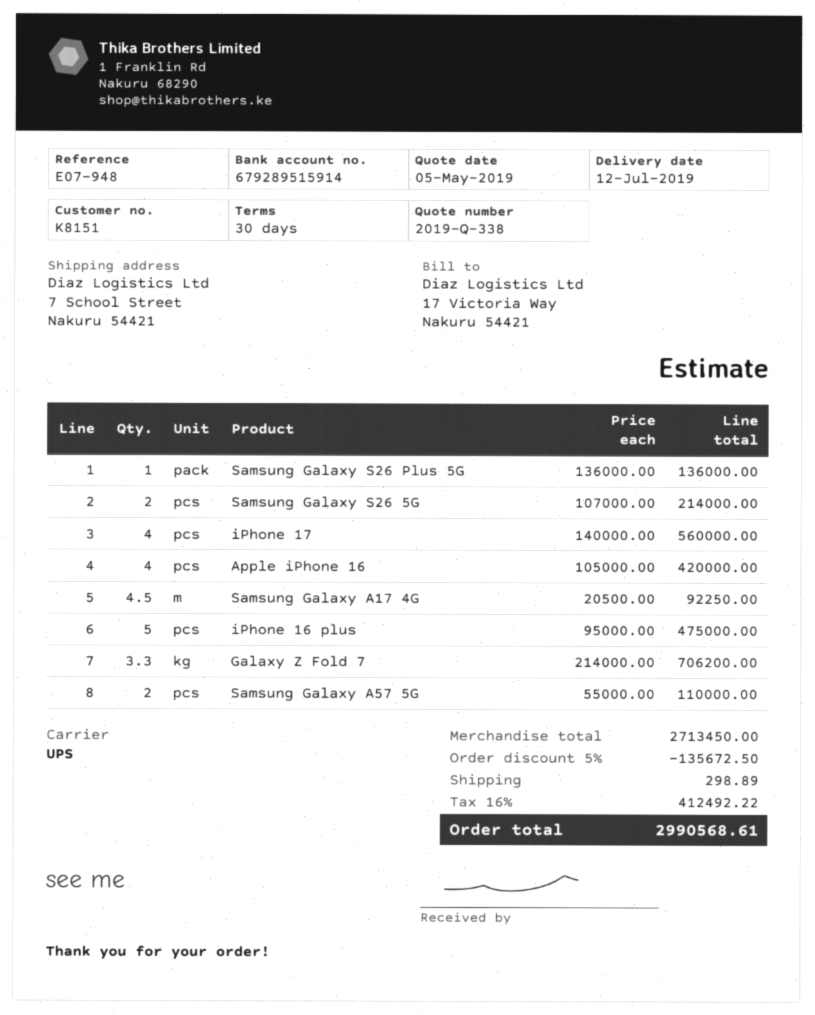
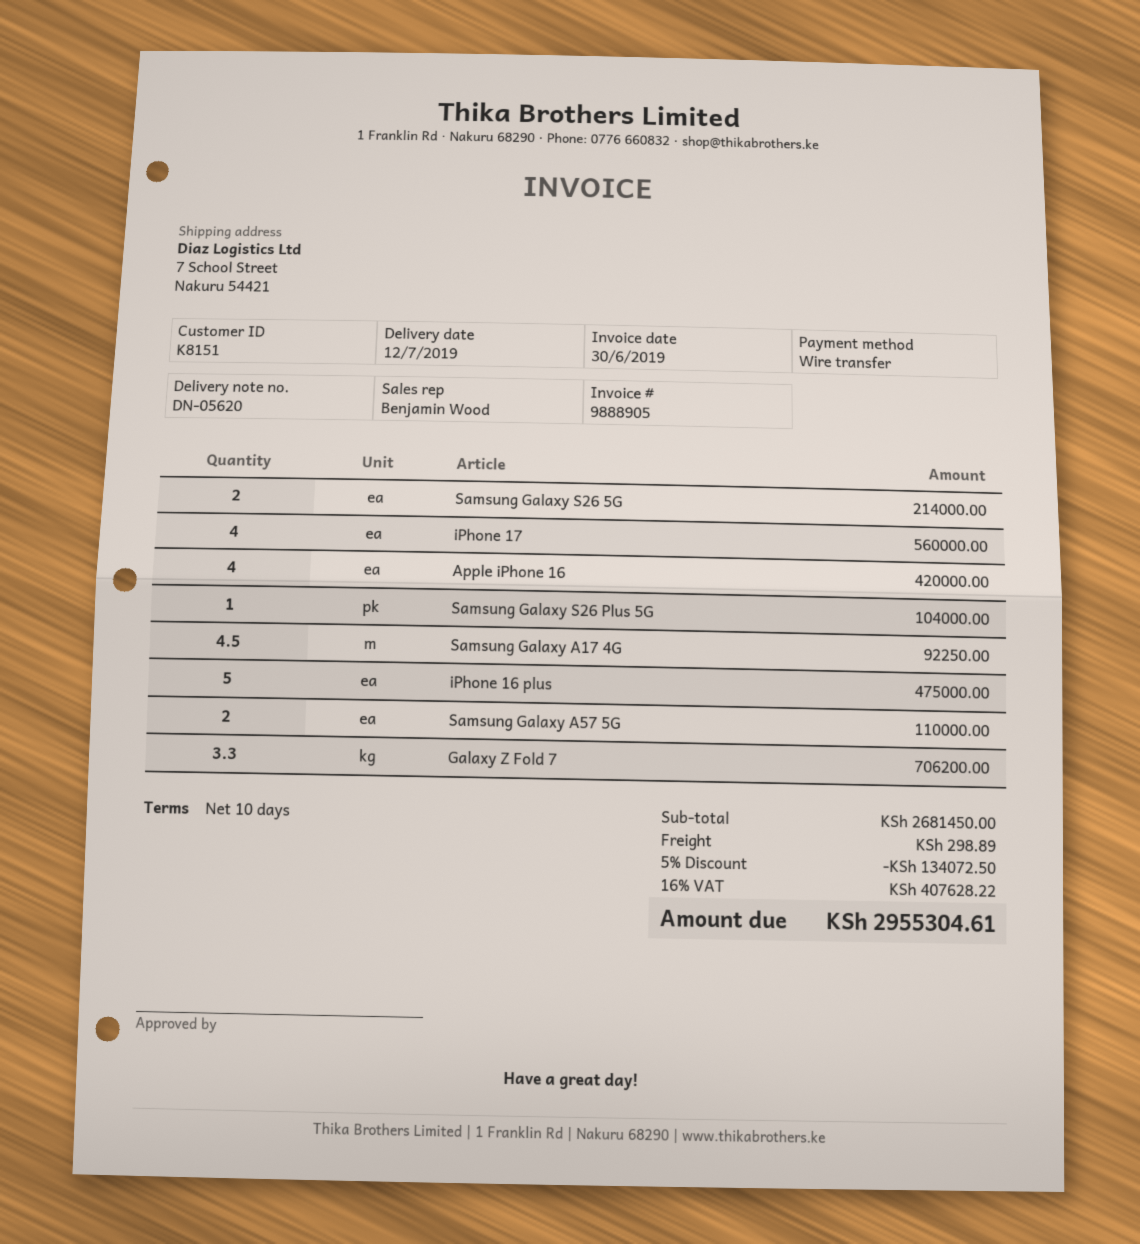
payment terms: 30 days -> 10 days
Samsung Galaxy S26 Plus 5G: 1 for 136000.00 -> 1 for 104000.00
subtotal: 2713450.00 -> 2681450.00
discount: 5% = 135672.50 -> 5% = 134072.50
tax: 16% = 412492.22 -> 16% = 407628.22
total: 2990568.61 -> 2955304.61

